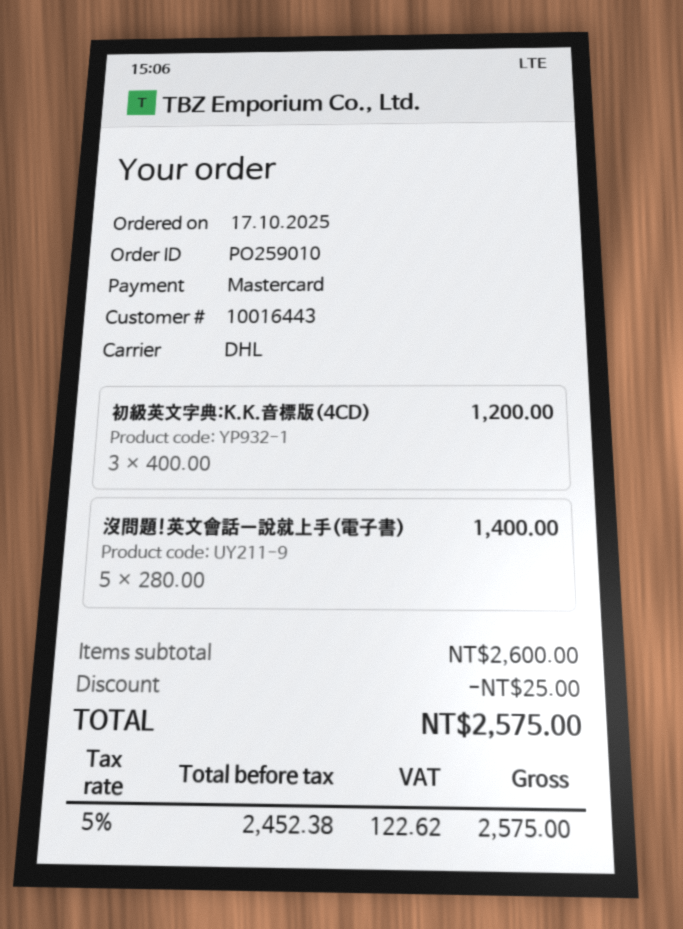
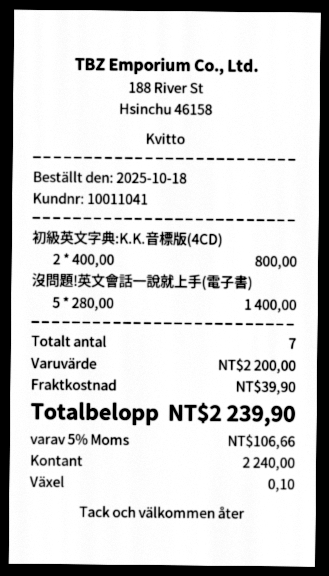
order date: 2025-10-17 -> 2025-10-18
customer number: 10016443 -> 10011041
payment method: Mastercard -> cash
初級英文字典:K.K.音標版(4CD): 3 x 400.00 = 1200.00 -> 2 x 400.00 = 800.00
subtotal: 2600.00 -> 2200.00
discount: 25.00 -> none
shipping: none -> 39.90
tax: 5% = 122.62 -> 5% = 106.66
total: 2575.00 -> 2239.90

